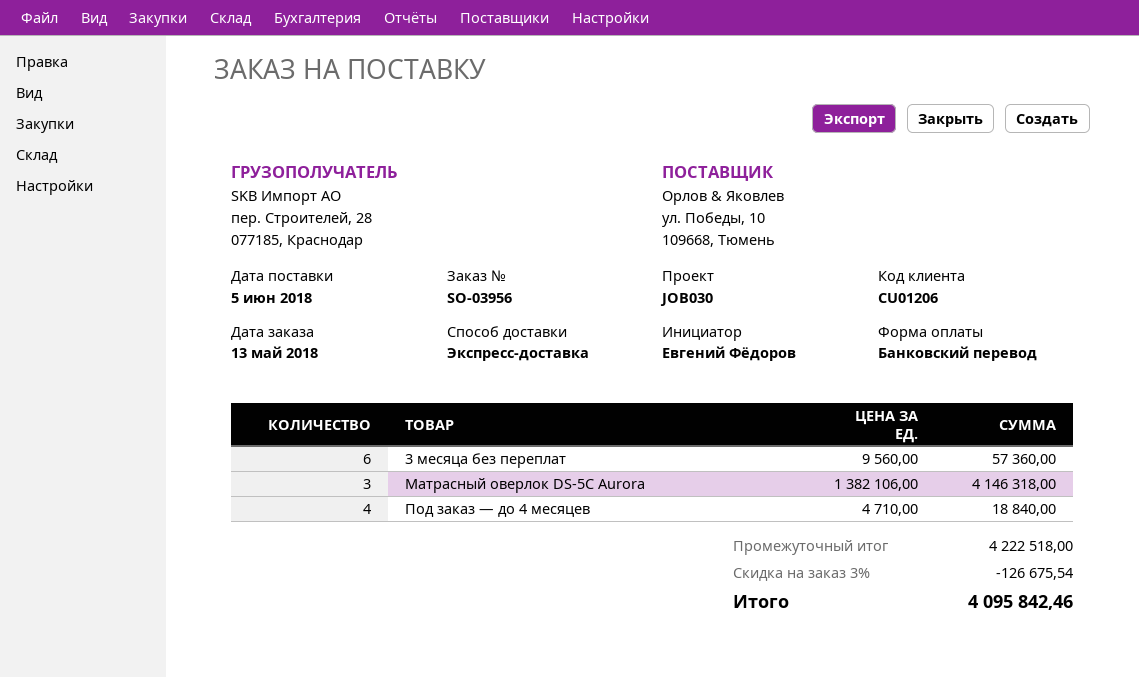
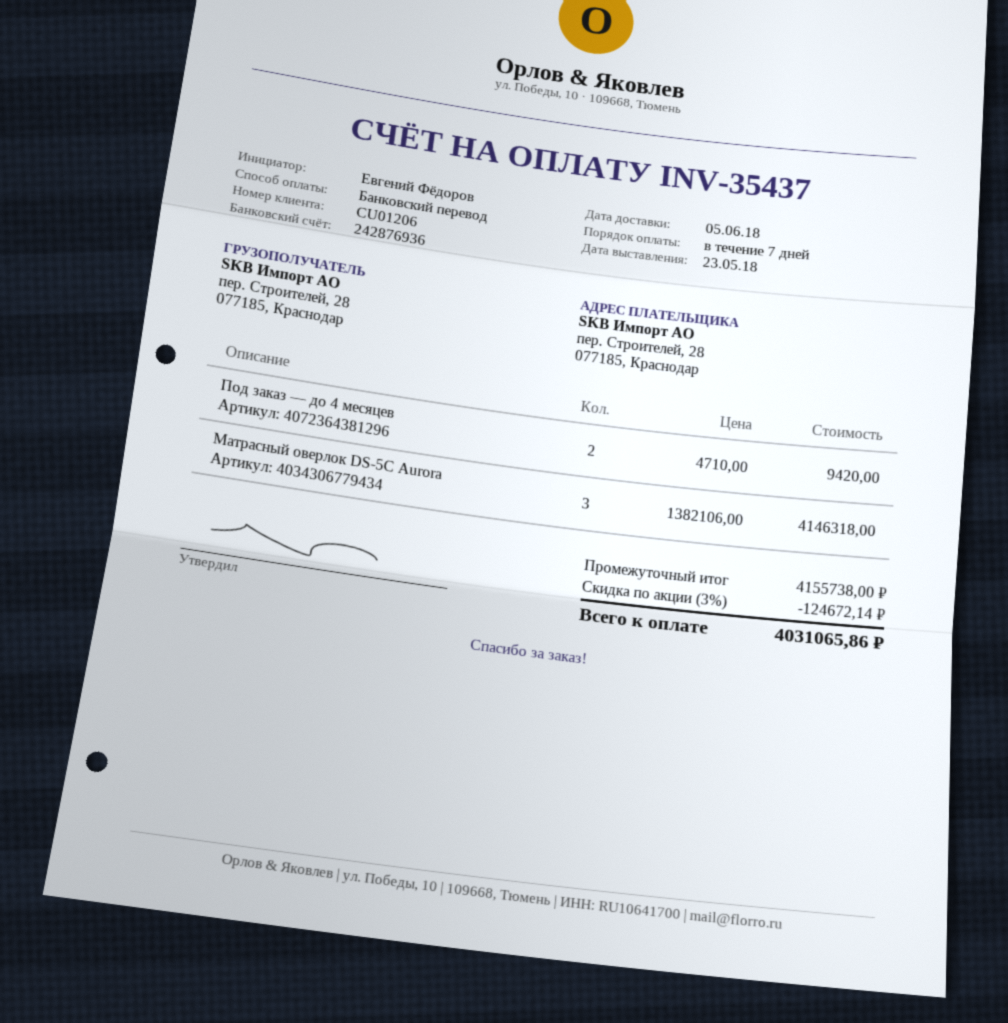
3 месяца без переплат: 6 x 9560.00 = 57360.00 -> none
Под заказ — до 4 месяцев: 4 x 4710.00 = 18840.00 -> 2 x 4710.00 = 9420.00
subtotal: 4222518.00 -> 4155738.00
discount: 3% = 126675.54 -> 3% = 124672.14
total: 4095842.46 -> 4031065.86

